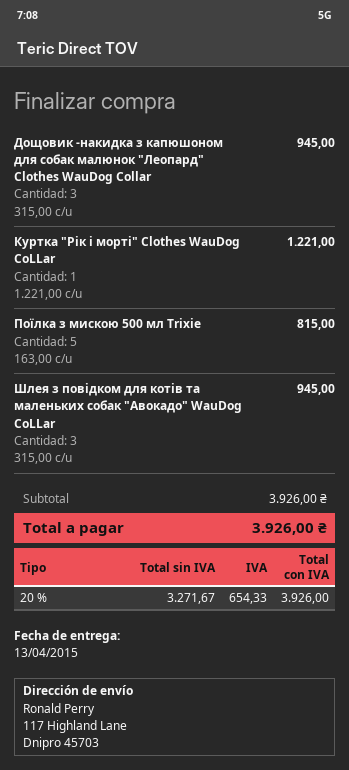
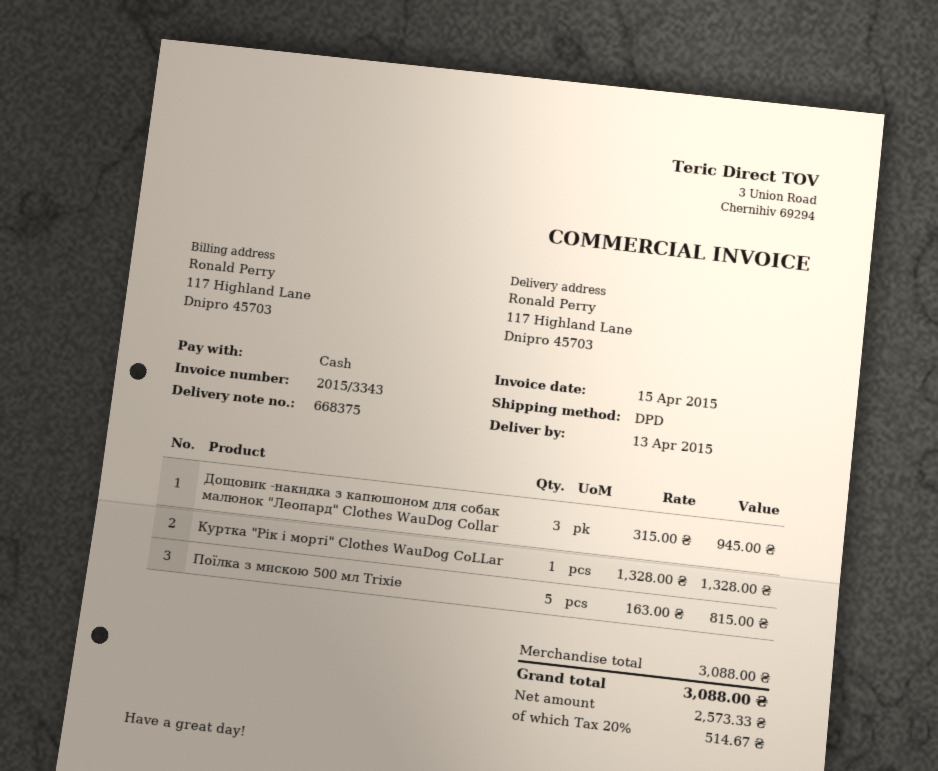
Куртка "Рік і морті" Clothes WauDog CoLLar: 1 x 1221.00 = 1221.00 -> 1 x 1328.00 = 1328.00
Шлея з повідком для котів та маленьких собак "Авокадо" WauDog CoLLar: 3 x 315.00 = 945.00 -> none
subtotal: 3926.00 -> 3088.00
net: 3271.67 -> 2573.33
tax: 20% = 654.33 -> 20% = 514.67
total: 3926.00 -> 3088.00

